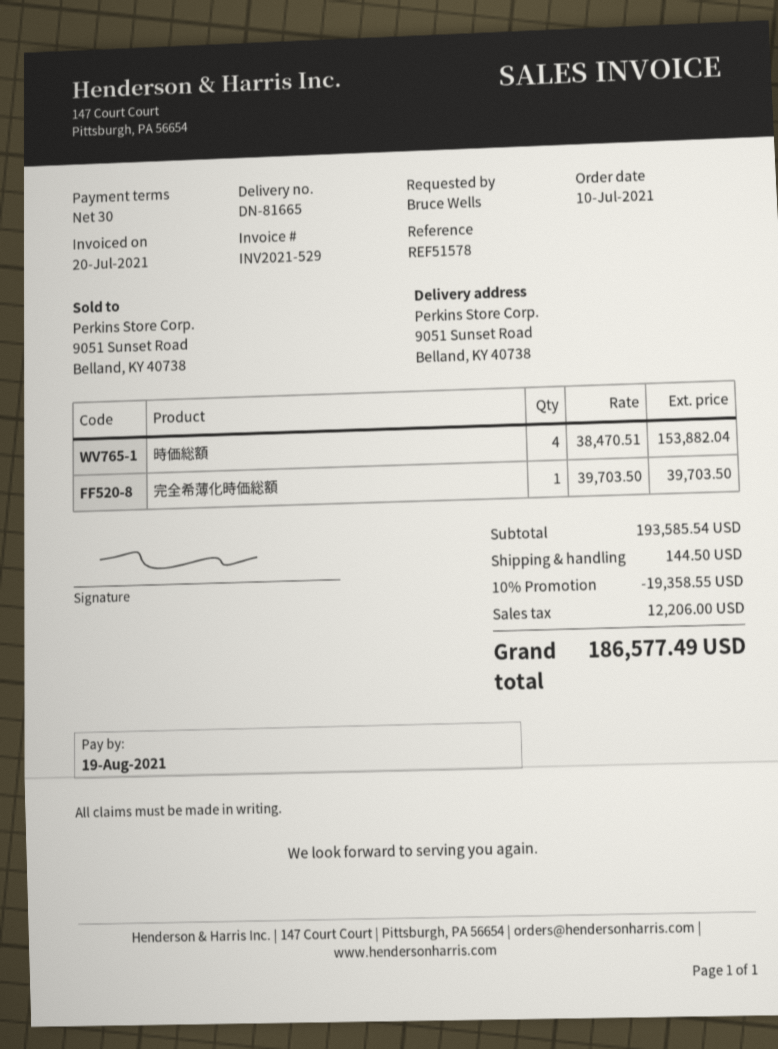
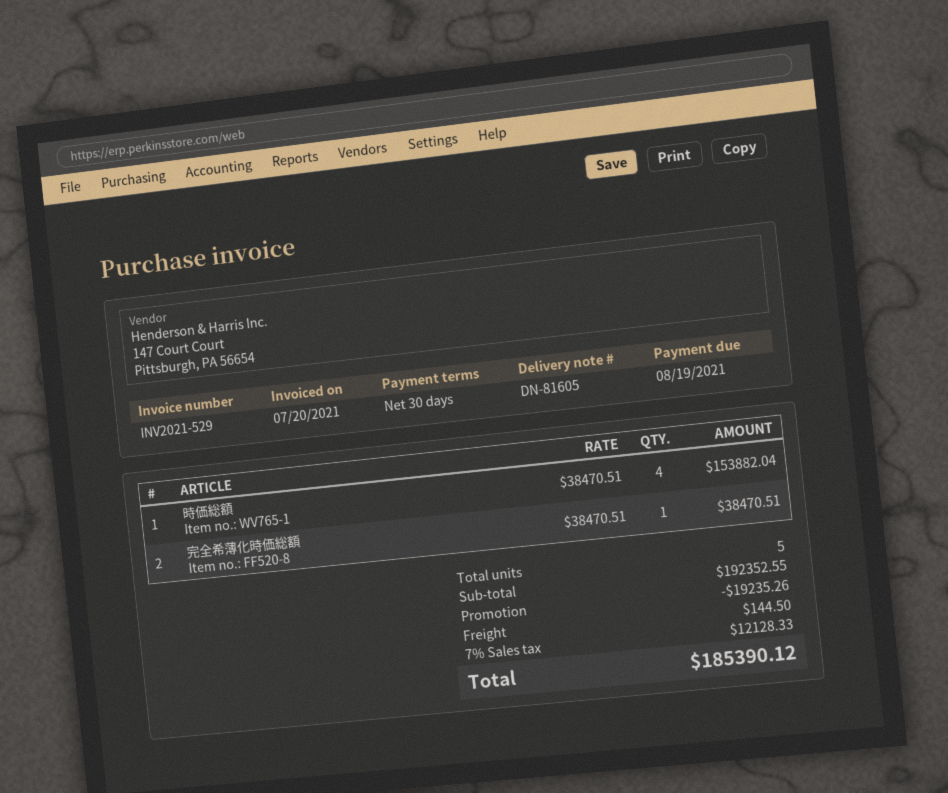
delivery note number: DN-81665 -> DN-81605
完全希薄化時価総額: 1 x 39703.50 = 39703.50 -> 1 x 38470.51 = 38470.51
subtotal: 193585.54 -> 192352.55
discount: 19358.55 -> 19235.26
tax: 12206.00 -> 12128.33
total: 186577.49 -> 185390.12

